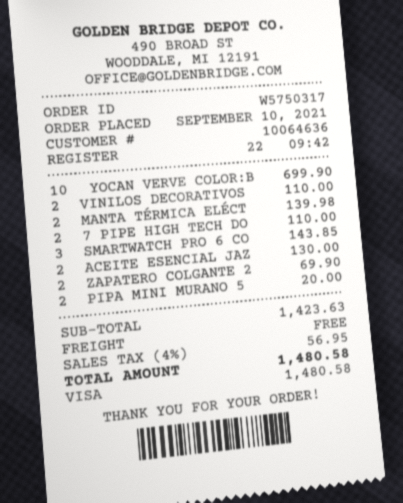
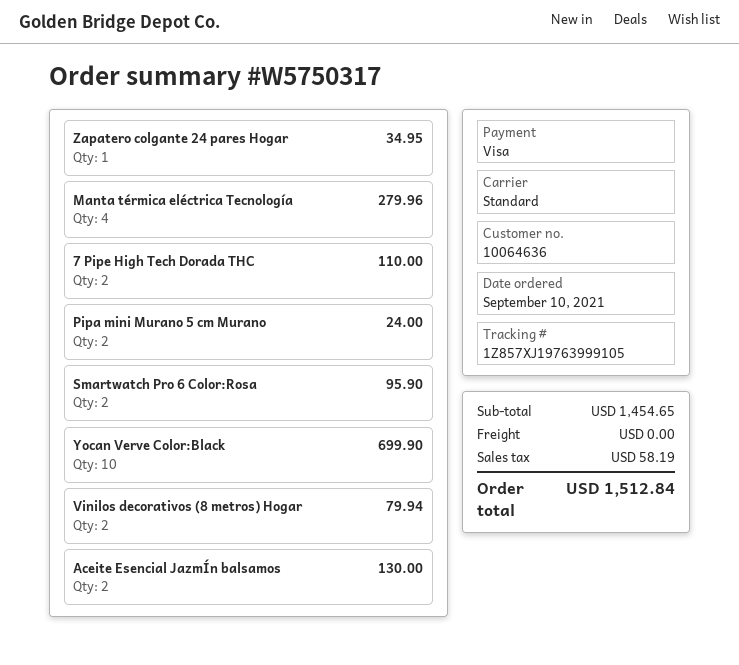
VINILOS DECORATIVOS: 2 for 110.00 -> 2 for 79.94
MANTA TÉRMICA ELÉCT: 2 for 139.98 -> 4 for 279.96
SMARTWATCH PRO 6 CO: 3 for 143.85 -> 2 for 95.90
ZAPATERO COLGANTE 2: 2 for 69.90 -> 1 for 34.95
PIPA MINI MURANO 5: 2 for 20.00 -> 2 for 24.00
subtotal: 1423.63 -> 1454.65
tax: 56.95 -> 58.19
total: 1480.58 -> 1512.84

